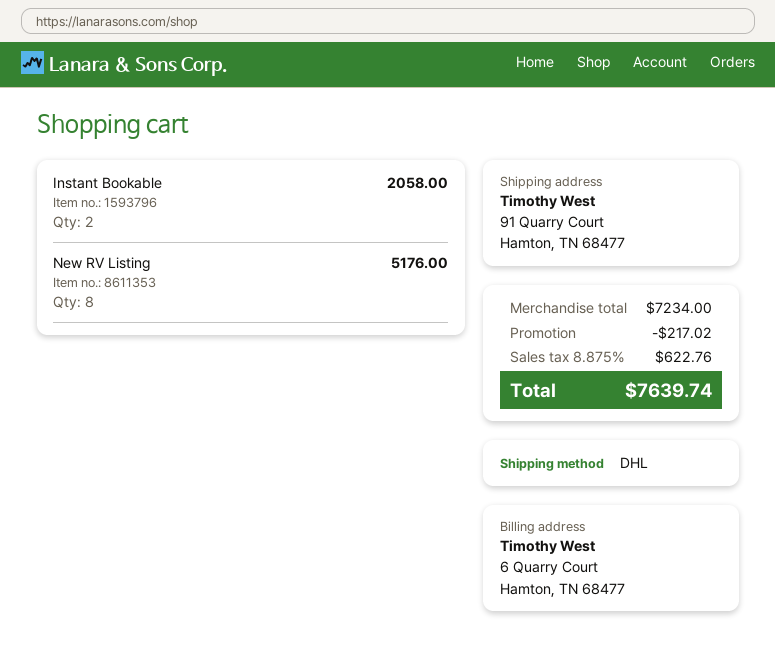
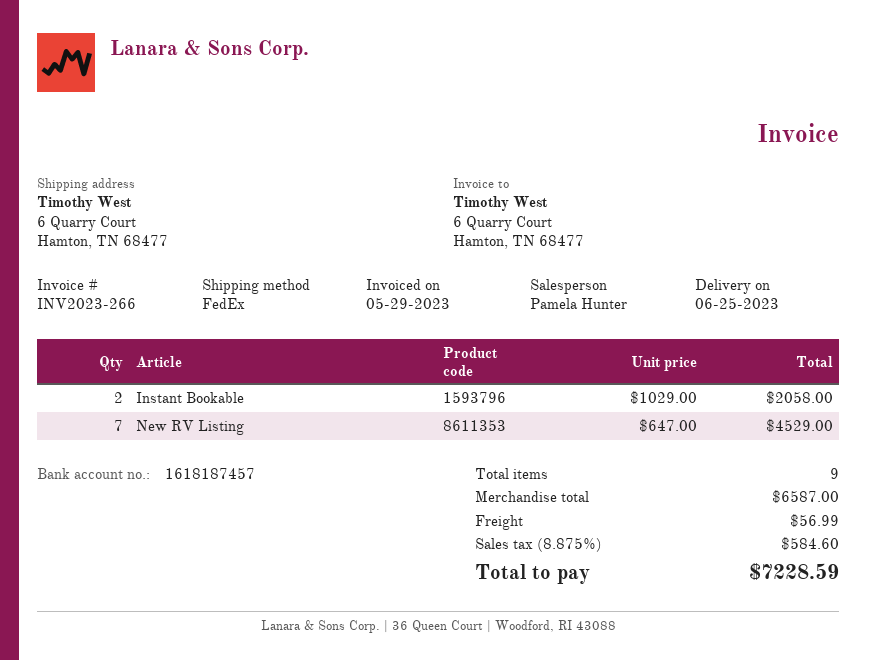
shipping method: DHL -> FedEx
ship to: 91 Quarry Court, Hamton, TN 68477 -> 6 Quarry Court, Hamton, TN 68477
New RV Listing: 8 for 5176.00 -> 7 for 4529.00
subtotal: 7234.00 -> 6587.00
discount: 217.02 -> none
shipping: none -> 56.99
tax: 8.875% = 622.76 -> 8.875% = 584.60
total: 7639.74 -> 7228.59

